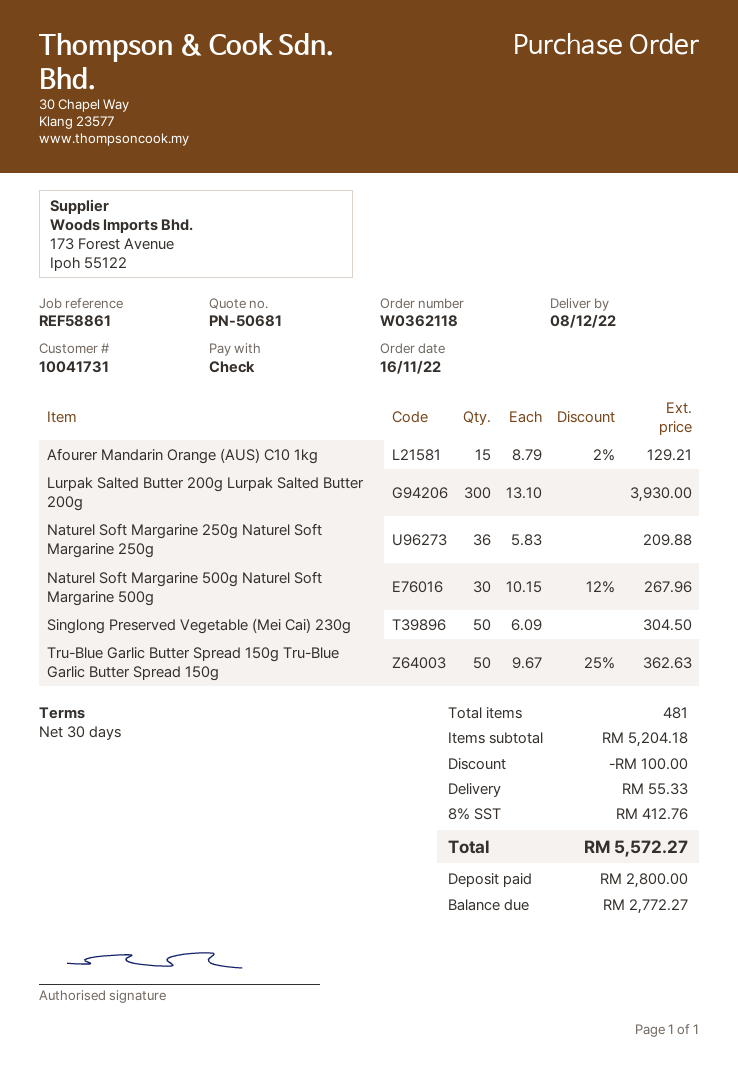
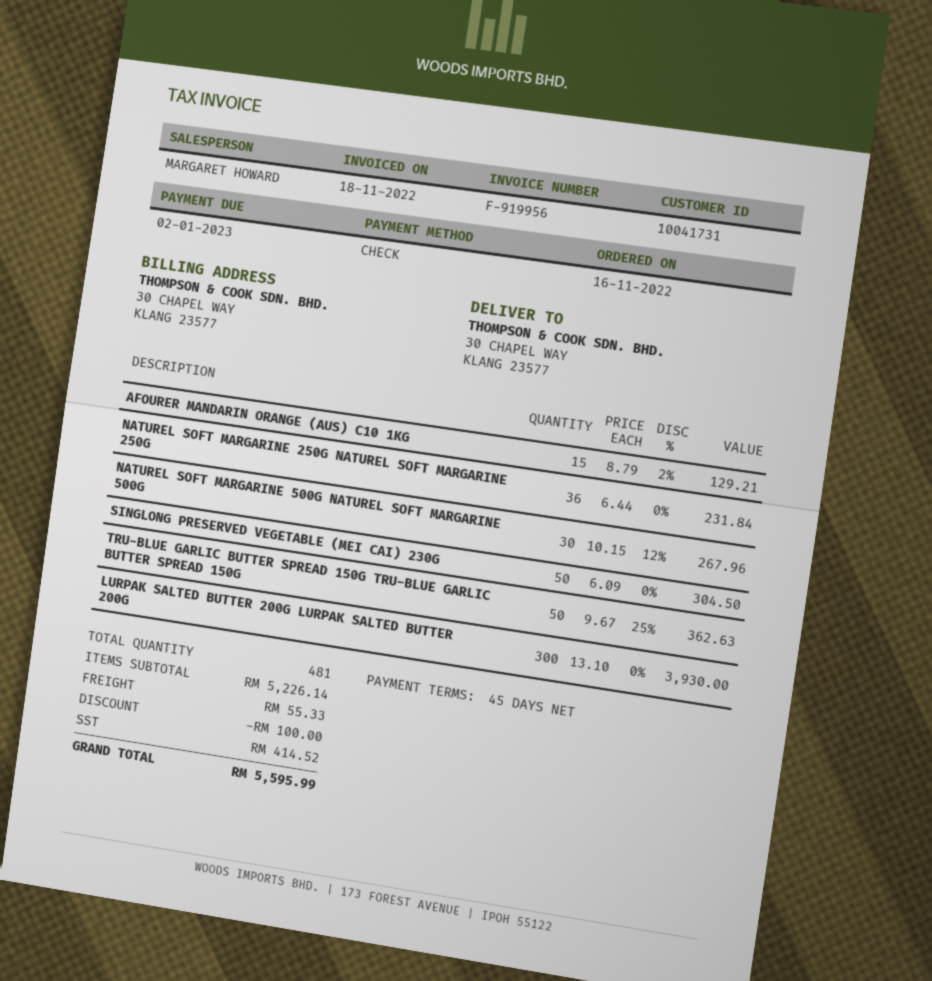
payment terms: 30 days -> 45 days
Naturel Soft Margarine 250g Naturel Soft Margarine 250g: 36 x 5.83 = 209.88 -> 36 x 6.44 = 231.84
subtotal: 5204.18 -> 5226.14
tax: 412.76 -> 414.52
total: 5572.27 -> 5595.99

